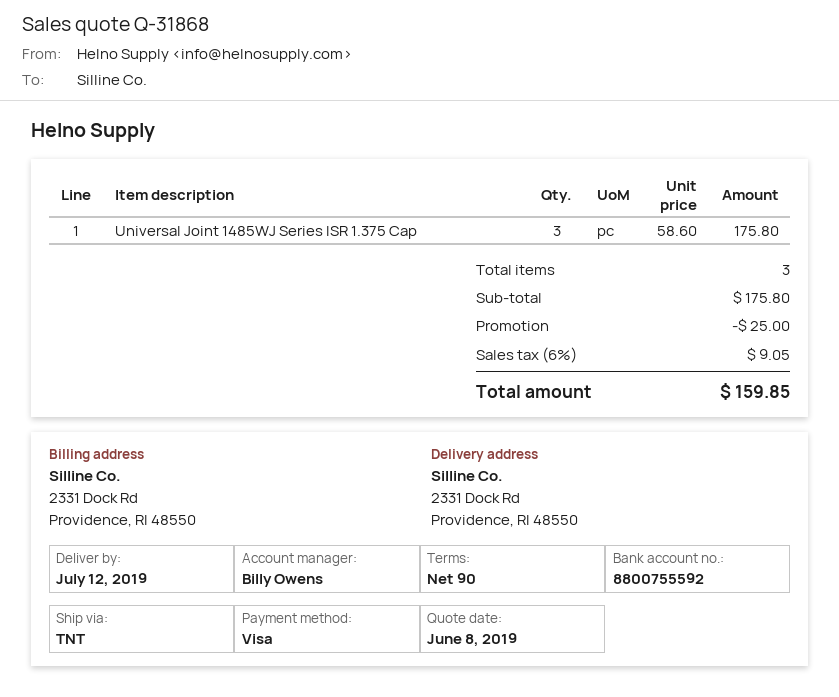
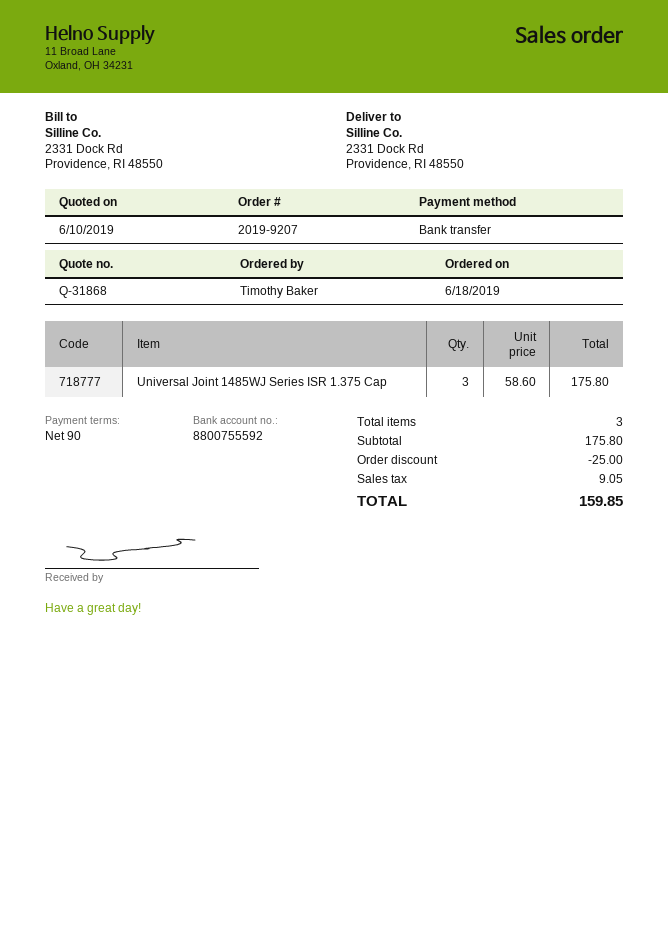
quote date: 2019-06-08 -> 2019-06-10
payment method: Visa -> bank transfer

